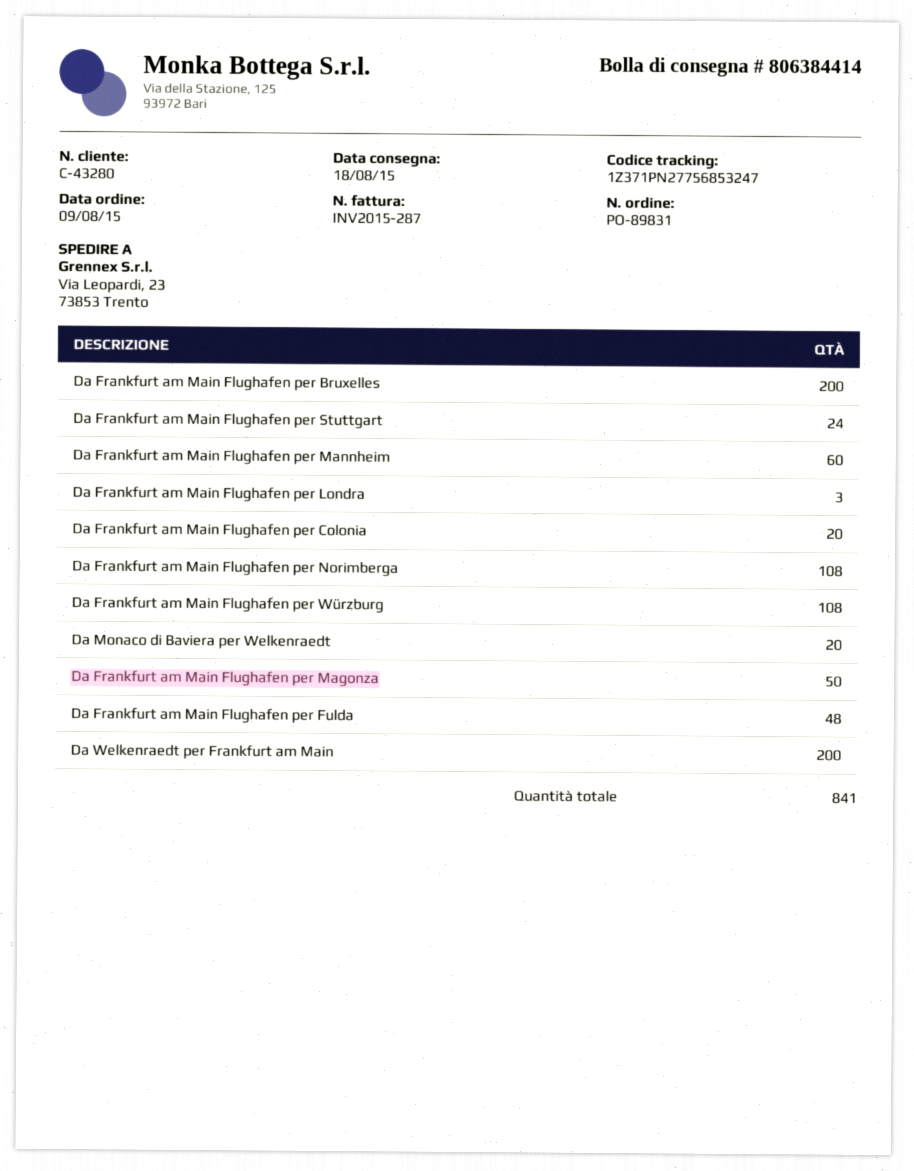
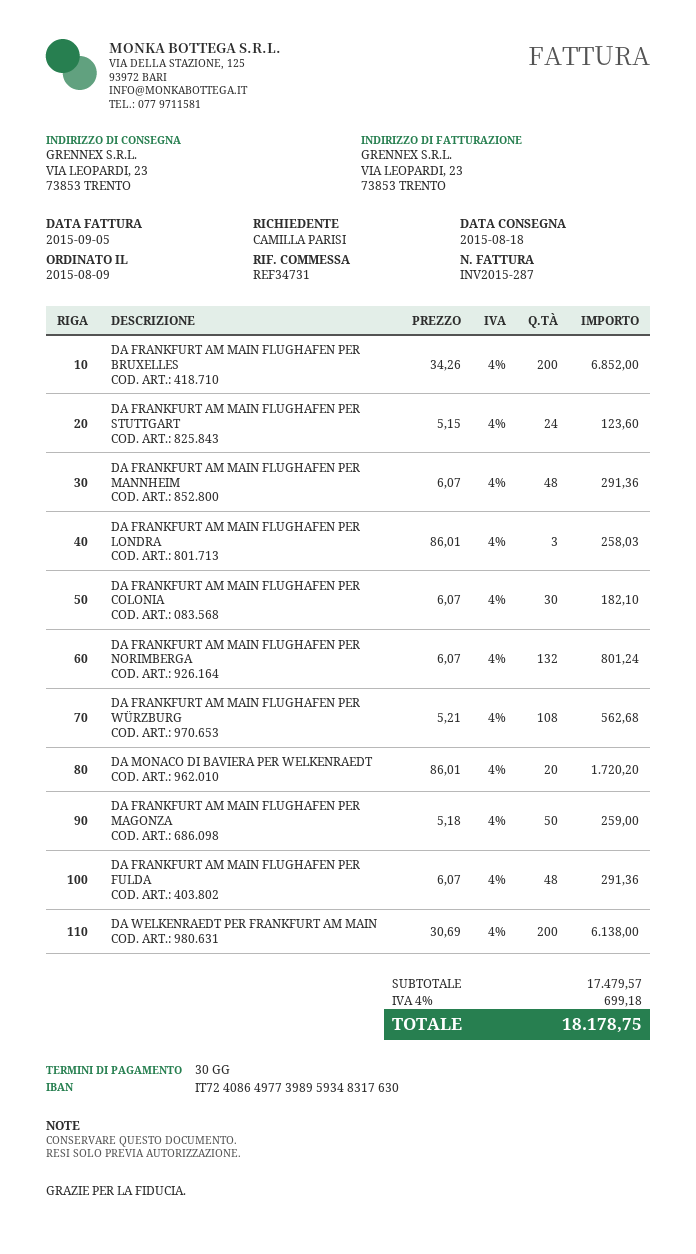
Da Frankfurt am Main Flughafen per Mannheim: 60 -> 48
Da Frankfurt am Main Flughafen per Colonia: 20 -> 30
Da Frankfurt am Main Flughafen per Norimberga: 108 -> 132

